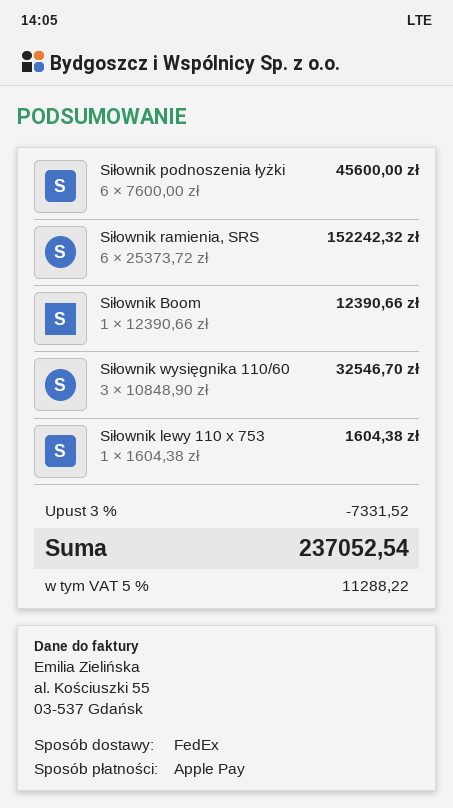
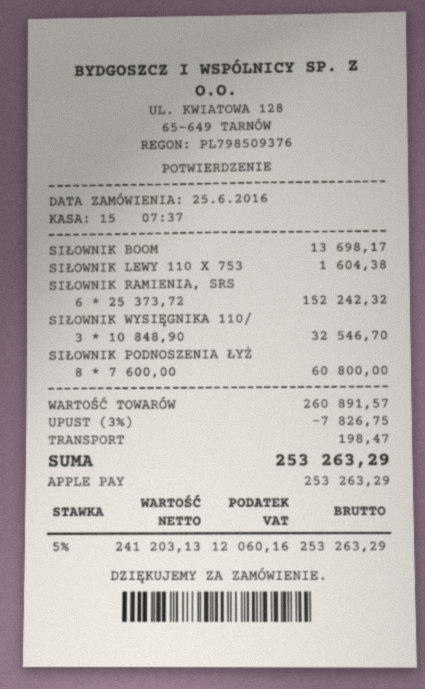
Siłownik podnoszenia łyżki: 6 x 7600.00 = 45600.00 -> 8 x 7600.00 = 60800.00
Siłownik Boom: 1 x 12390.66 = 12390.66 -> 1 x 13698.17 = 13698.17
discount: 3% = 7331.52 -> 3% = 7826.75
shipping: none -> 198.47
tax: 5% = 11288.22 -> 5% = 12060.16
total: 237052.54 -> 253263.29

